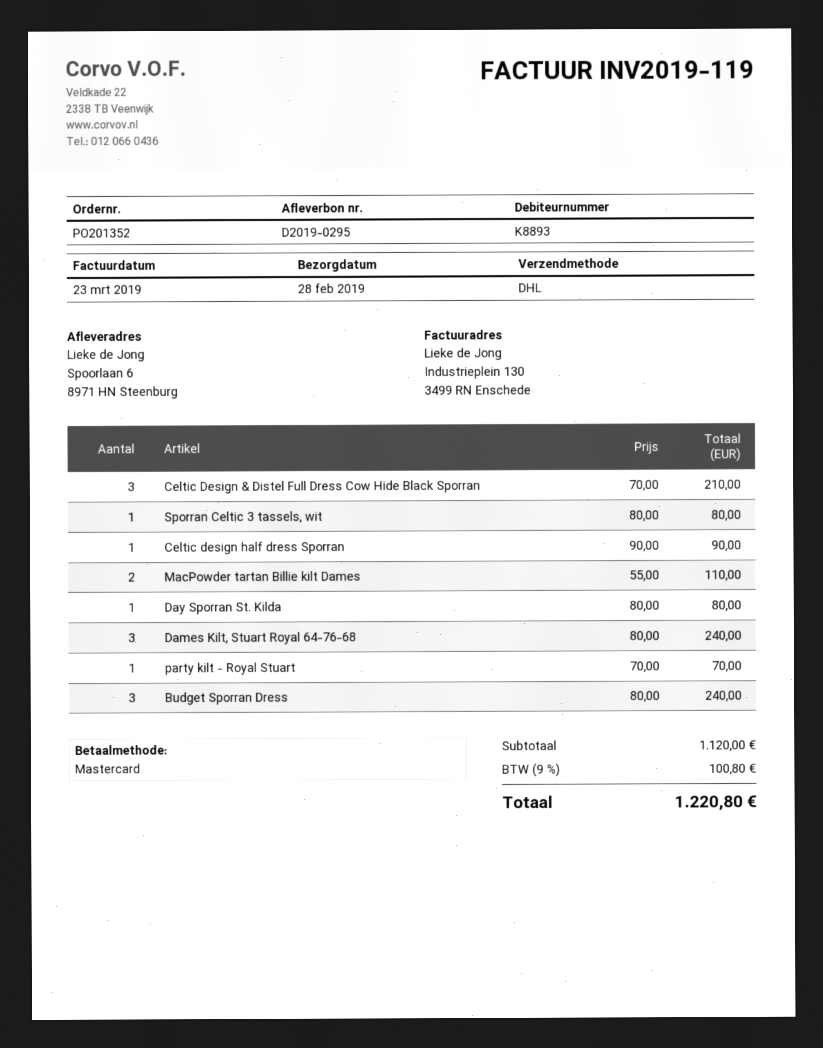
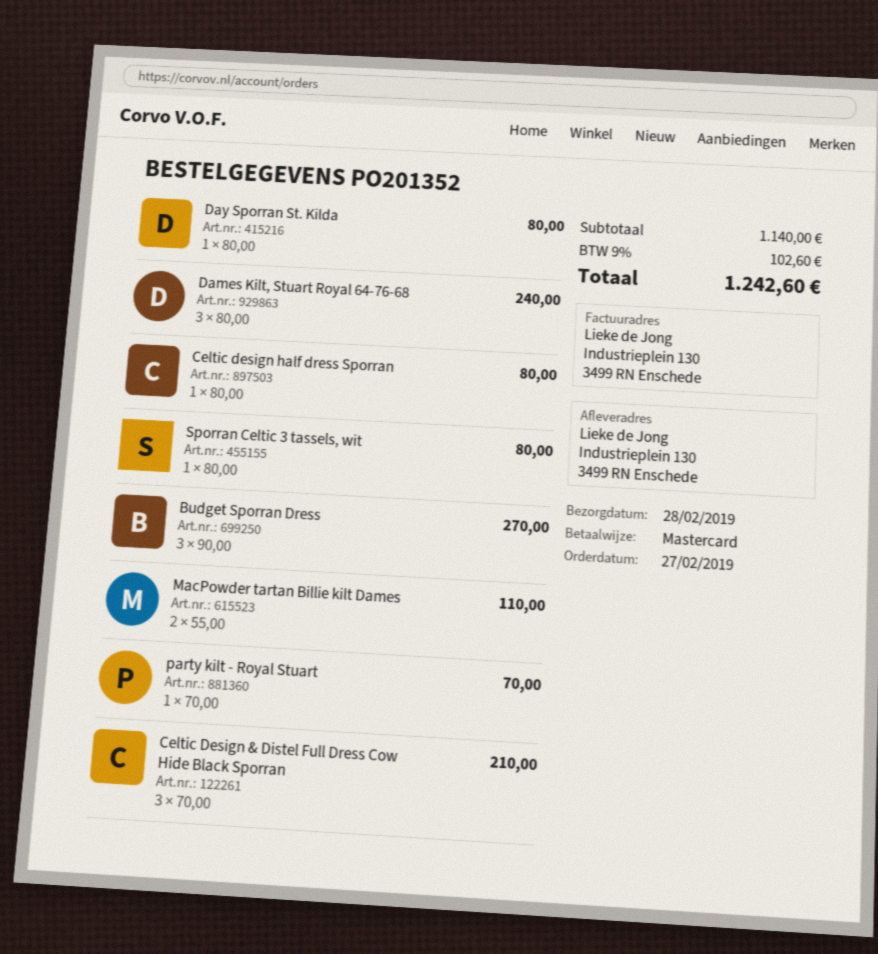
ship to: Spoorlaan 6, 8971 HN Steenburg -> Industrieplein 130, 3499 RN Enschede
Celtic design half dress Sporran: 1 x 90.00 = 90.00 -> 1 x 80.00 = 80.00
Budget Sporran Dress: 3 x 80.00 = 240.00 -> 3 x 90.00 = 270.00
subtotal: 1120.00 -> 1140.00
tax: 9% = 100.80 -> 9% = 102.60
total: 1220.80 -> 1242.60

